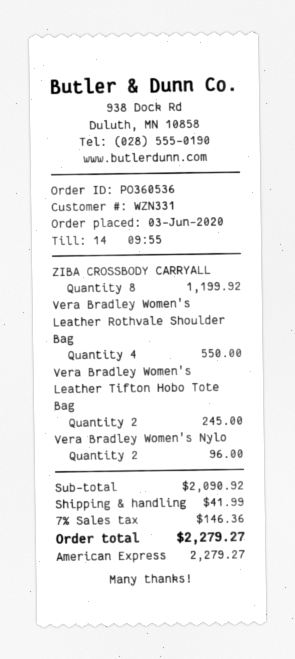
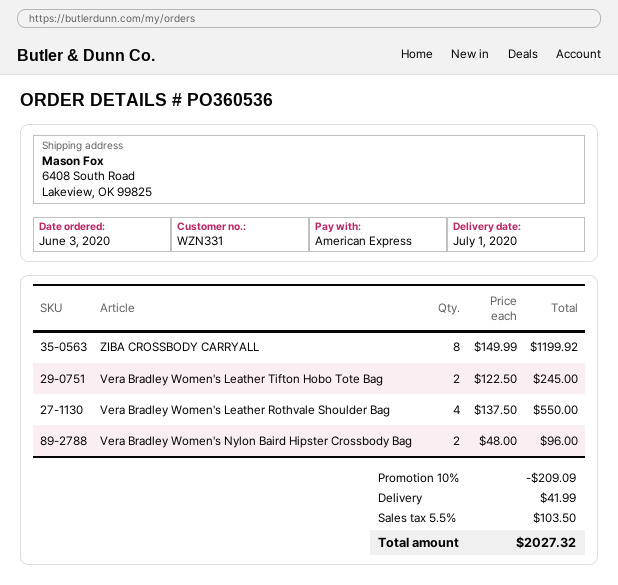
discount: none -> 10% = 209.09
tax: 7% = 146.36 -> 5.5% = 103.50
total: 2279.27 -> 2027.32

